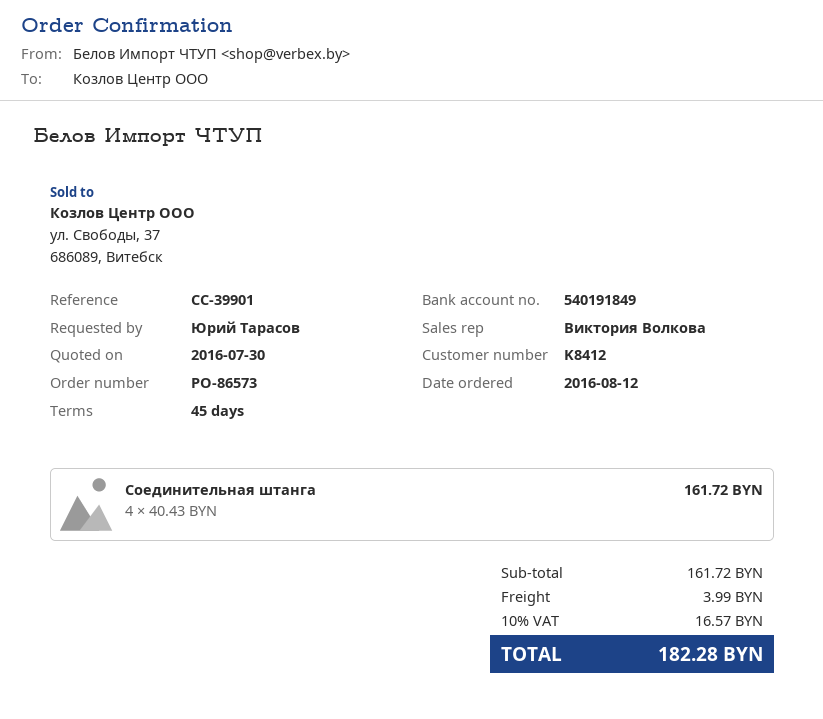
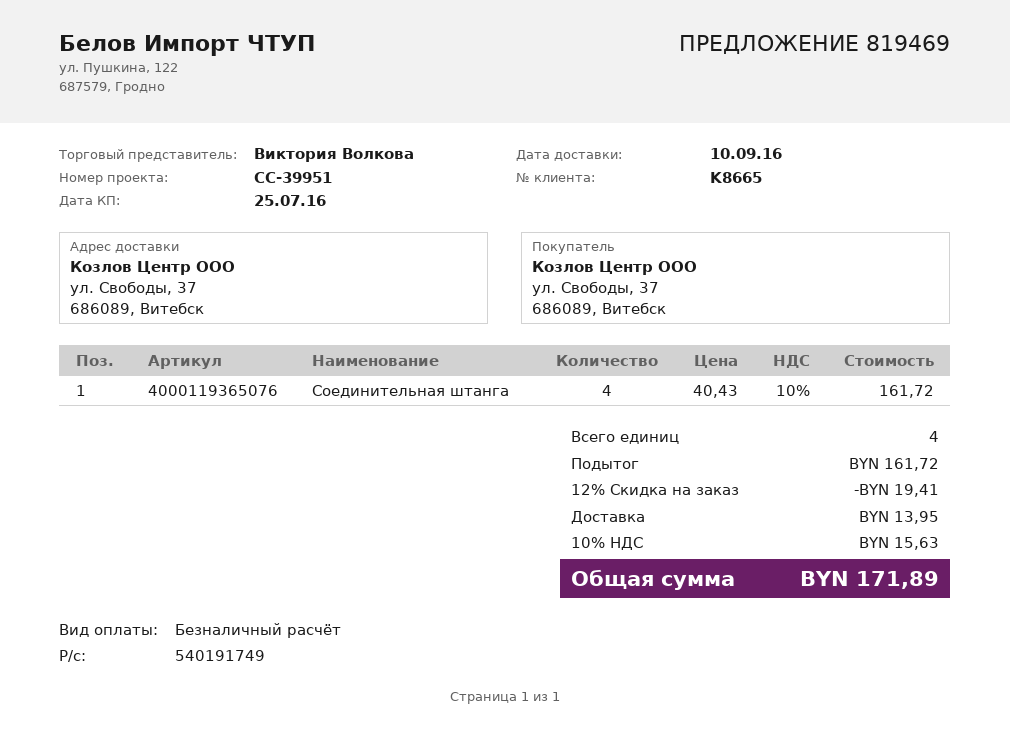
quote date: 2016-07-30 -> 2016-07-25
customer number: K8412 -> K8665
reference: CC-39901 -> CC-39951
bank account: 540191849 -> 540191749
discount: none -> 12% = 19.41
shipping: 3.99 -> 13.95
tax: 10% = 16.57 -> 10% = 15.63
total: 182.28 -> 171.89

